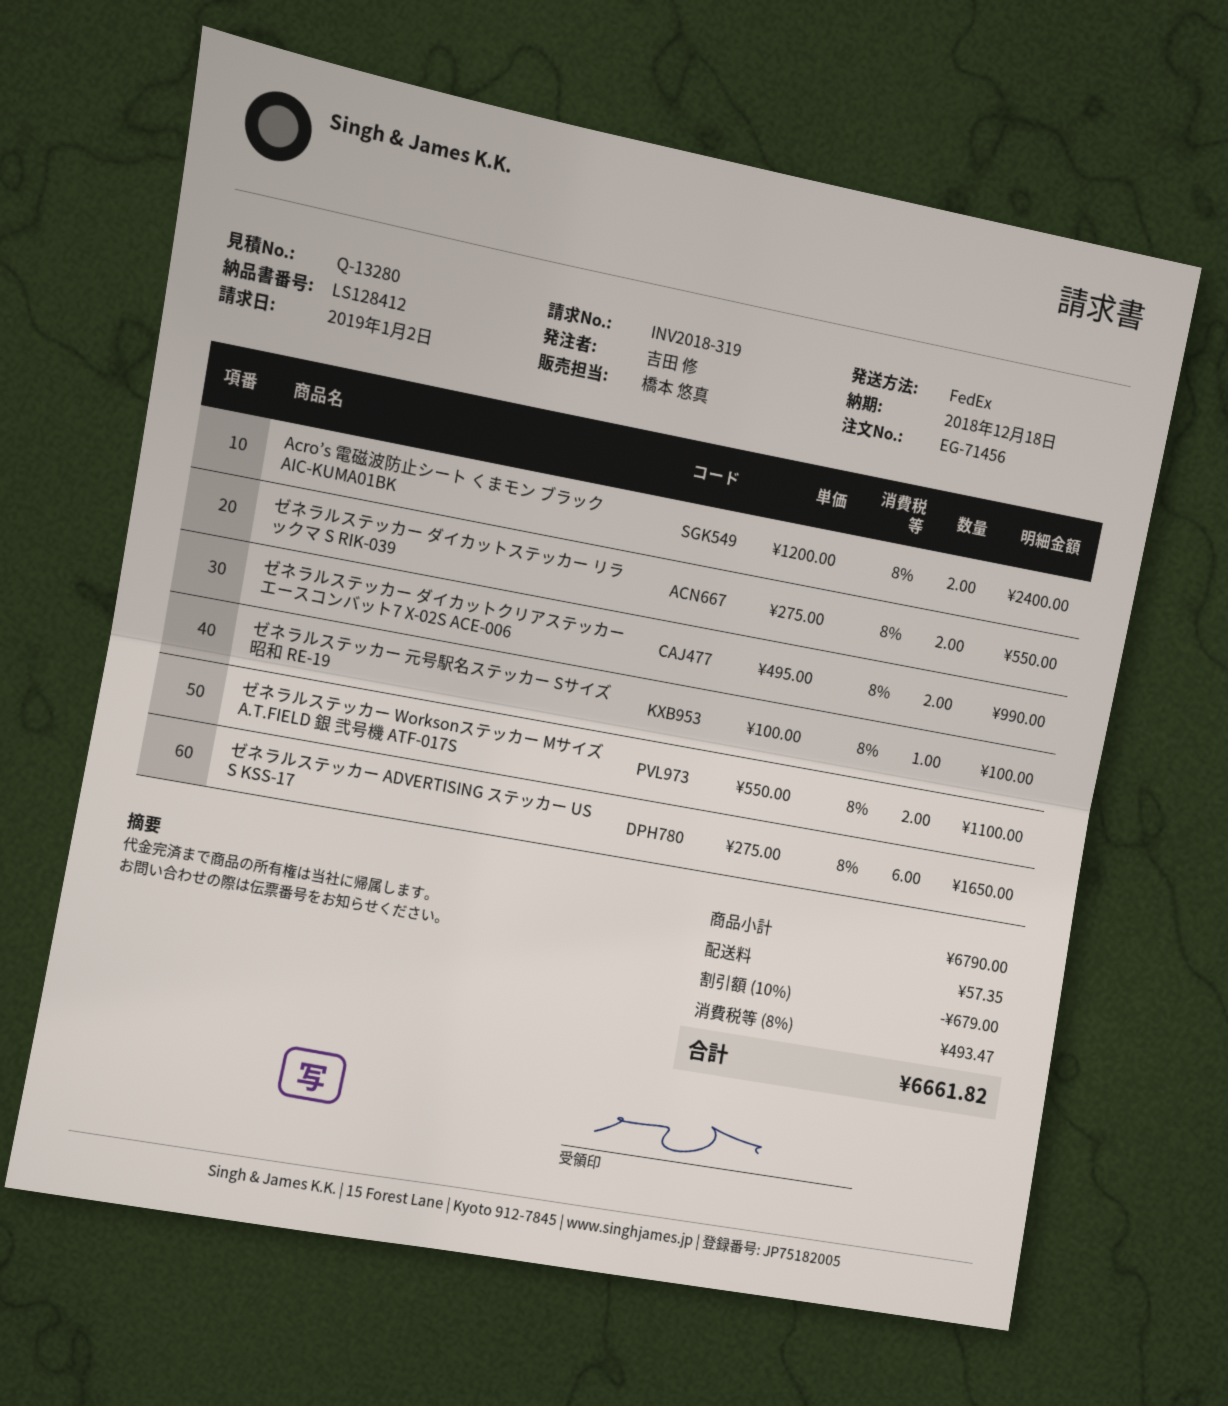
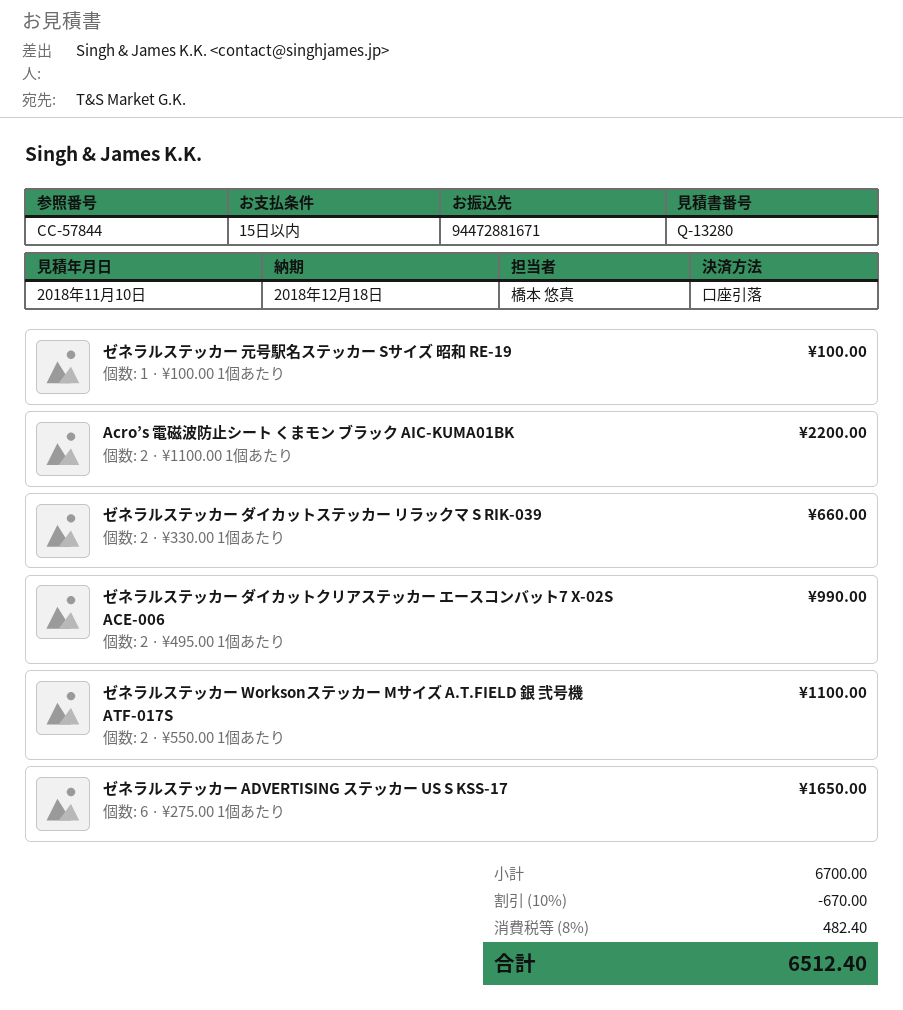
Acro’s 電磁波防止シート くまモン ブラック AIC-KUMA01BK: 2 x 1200.00 = 2400.00 -> 2 x 1100.00 = 2200.00
ゼネラルステッカー ダイカットステッカー リラックマ S RIK-039: 2 x 275.00 = 550.00 -> 2 x 330.00 = 660.00
subtotal: 6790.00 -> 6700.00
discount: 10% = 679.00 -> 10% = 670.00
shipping: 57.35 -> none
tax: 8% = 493.47 -> 8% = 482.40
total: 6661.82 -> 6512.40

